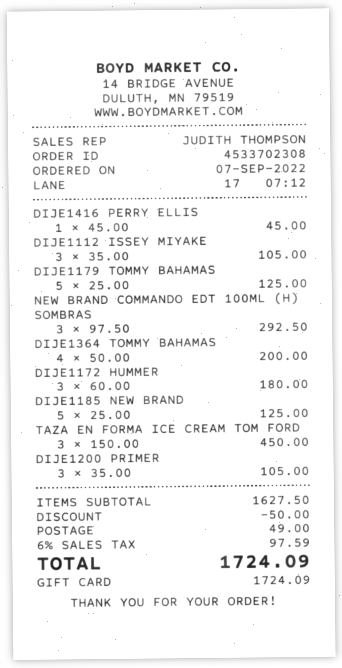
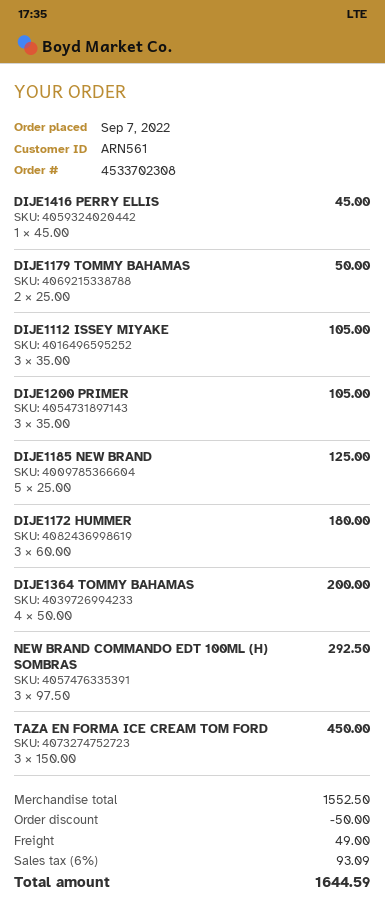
DIJE1179 TOMMY BAHAMAS: 5 x 25.00 = 125.00 -> 2 x 25.00 = 50.00
subtotal: 1627.50 -> 1552.50
tax: 6% = 97.59 -> 6% = 93.09
total: 1724.09 -> 1644.59

